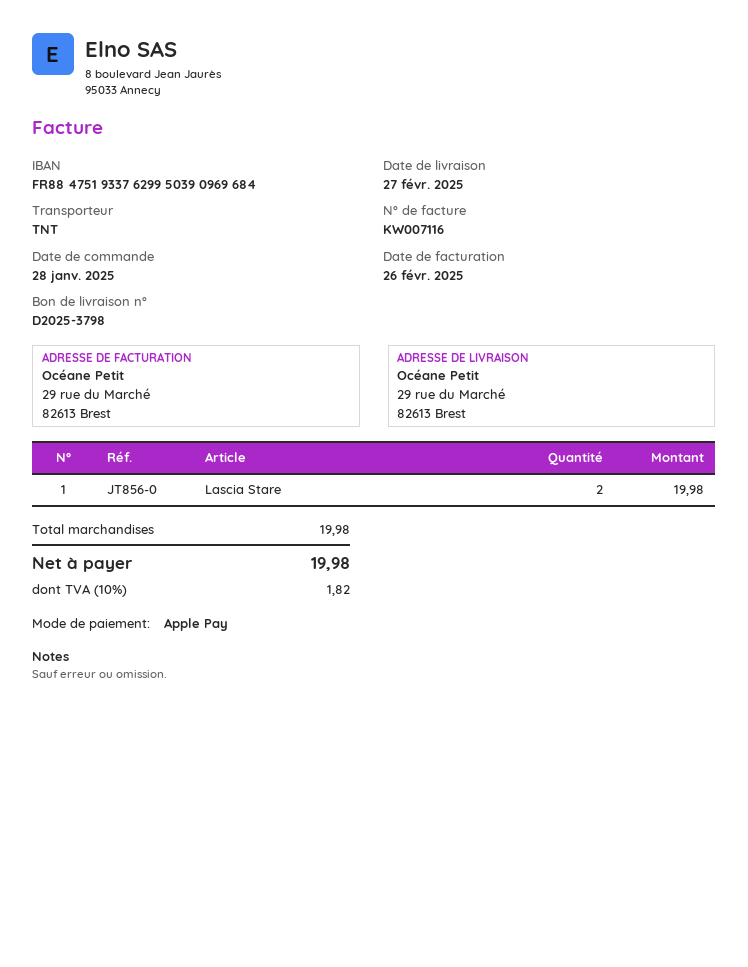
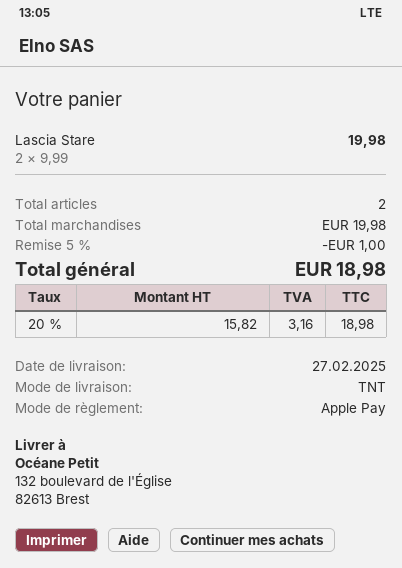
ship to: 29 rue du Marché, 82613 Brest -> 132 boulevard de l'Église, 82613 Brest
discount: none -> 5% = 1.00
tax: 10% = 1.82 -> 20% = 3.16
total: 19.98 -> 18.98

